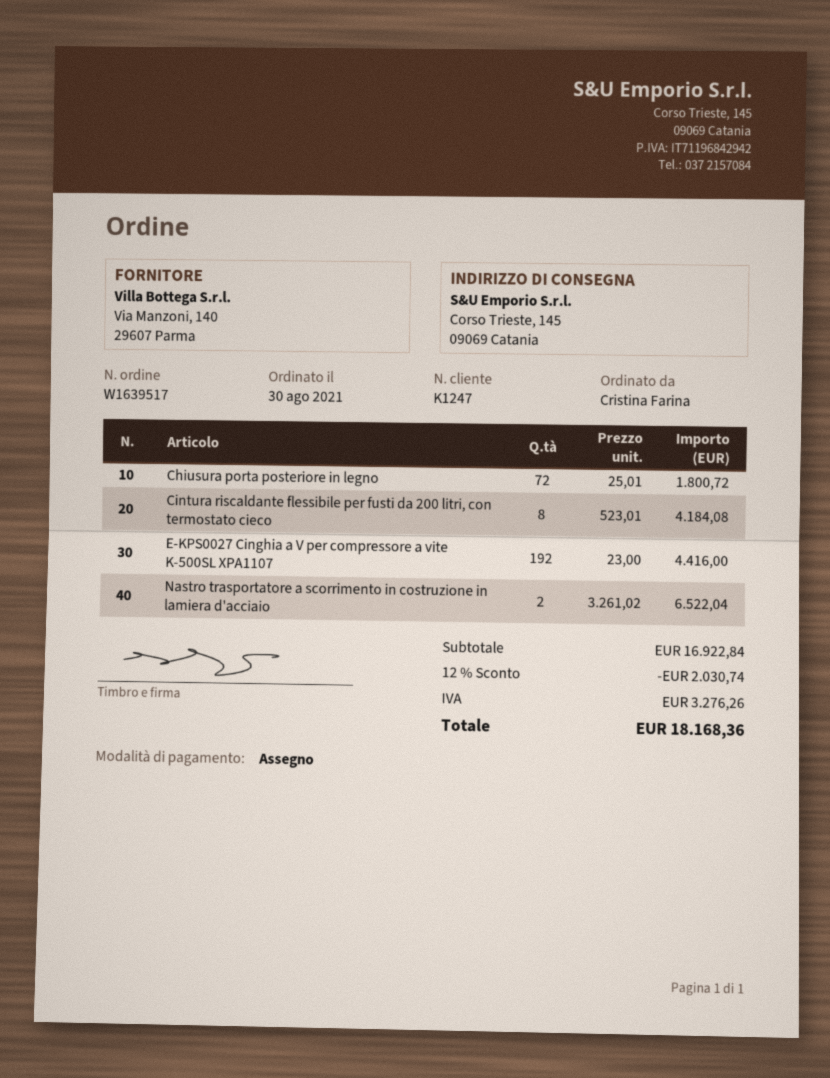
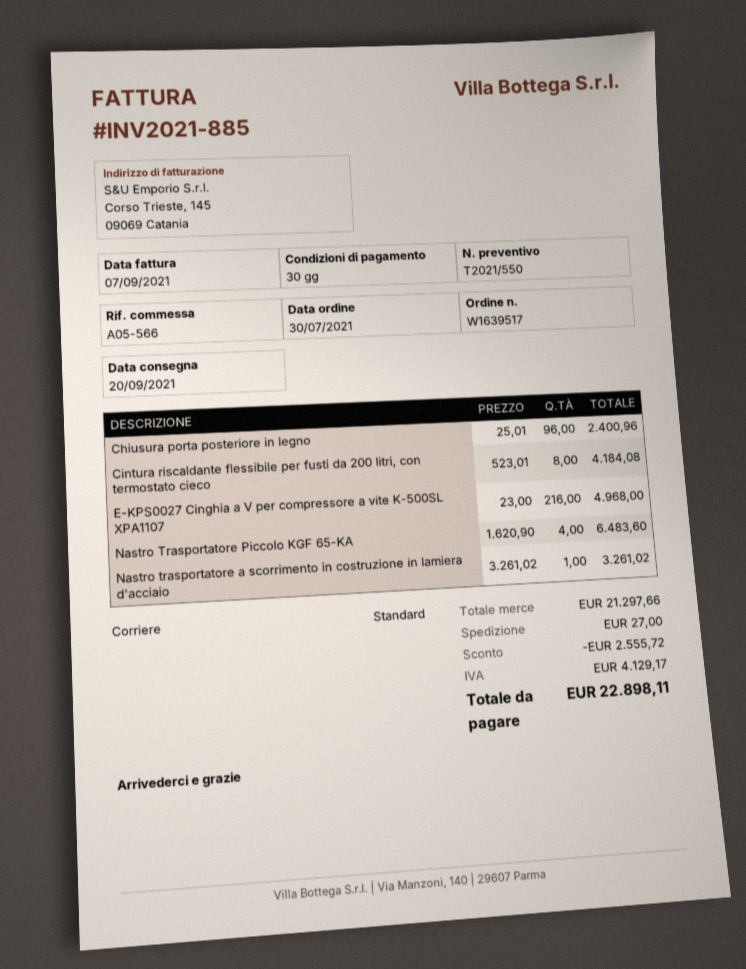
order date: 2021-08-30 -> 2021-07-30
Chiusura porta posteriore in legno: 72 x 25.01 = 1800.72 -> 96 x 25.01 = 2400.96
E-KPS0027 Cinghia a V per compressore a vite K-500SL XPA1107: 192 x 23.00 = 4416.00 -> 216 x 23.00 = 4968.00
Nastro trasportatore a scorrimento in costruzione in lamiera d'acciaio: 2 x 3261.02 = 6522.04 -> 1 x 3261.02 = 3261.02
Nastro Trasportatore Piccolo KGF 65-KA: none -> 4 x 1620.90 = 6483.60
subtotal: 16922.84 -> 21297.66
discount: 2030.74 -> 2555.72
shipping: none -> 27.00
tax: 3276.26 -> 4129.17
total: 18168.36 -> 22898.11

